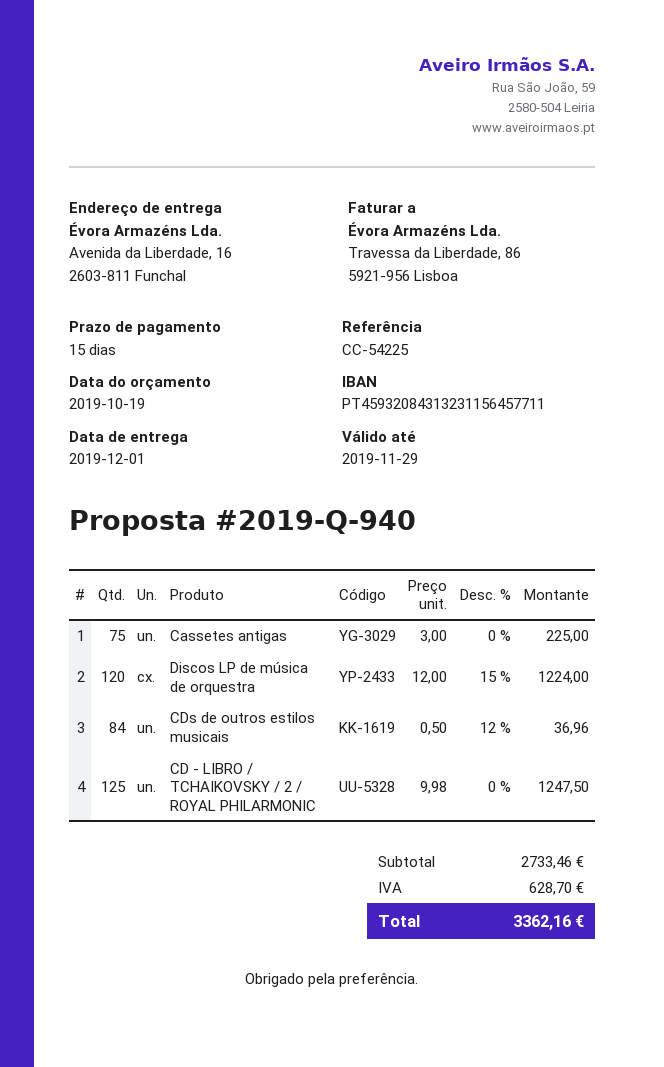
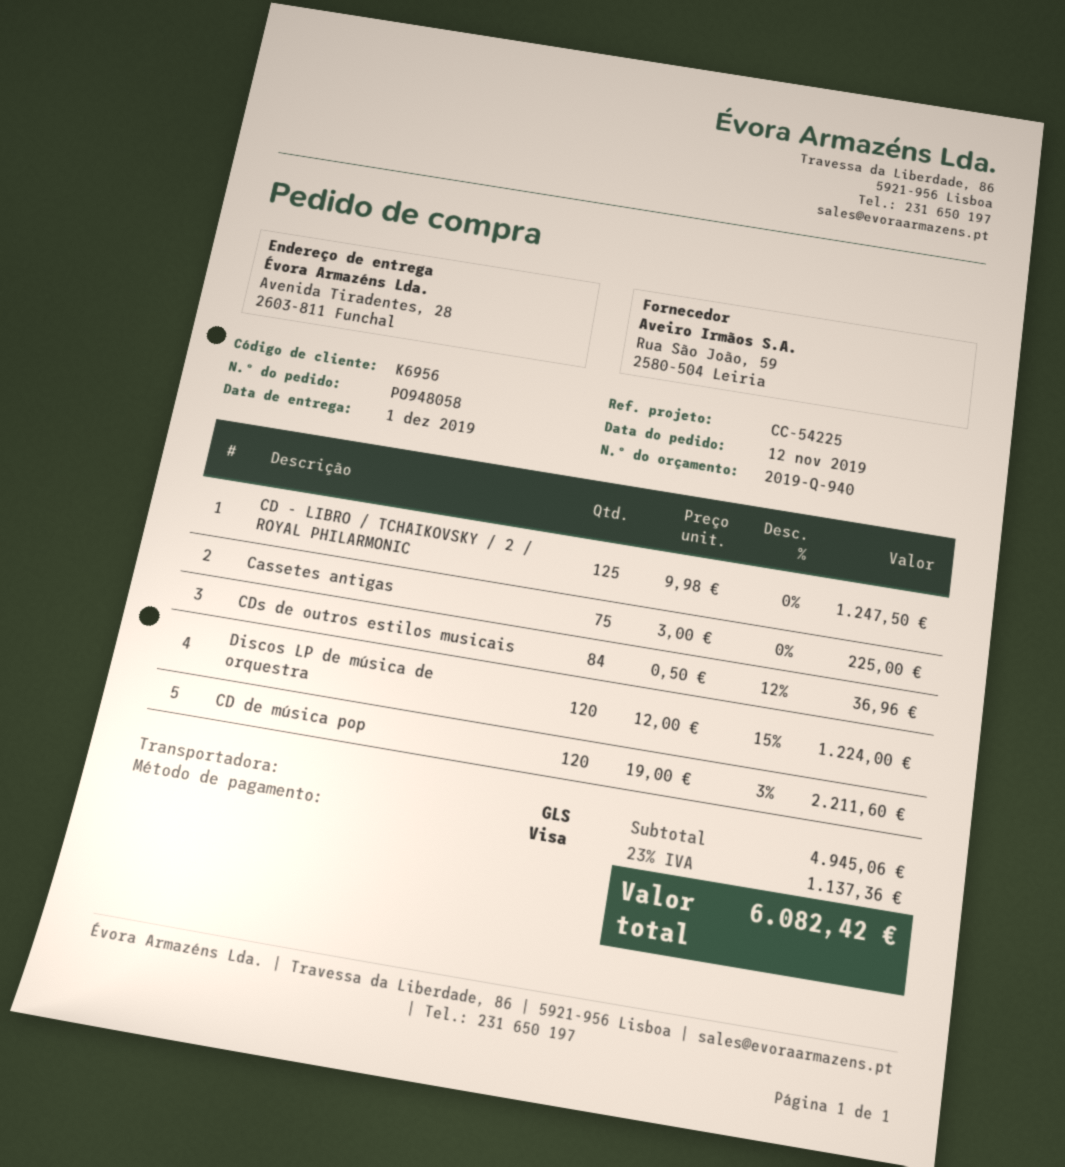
ship to: Avenida da Liberdade, 16, 2603-811 Funchal -> Avenida Tiradentes, 28, 2603-811 Funchal
CD de música pop: none -> 120 x 19.00 - 3% = 2211.60
subtotal: 2733.46 -> 4945.06
tax: 628.70 -> 1137.36
total: 3362.16 -> 6082.42

